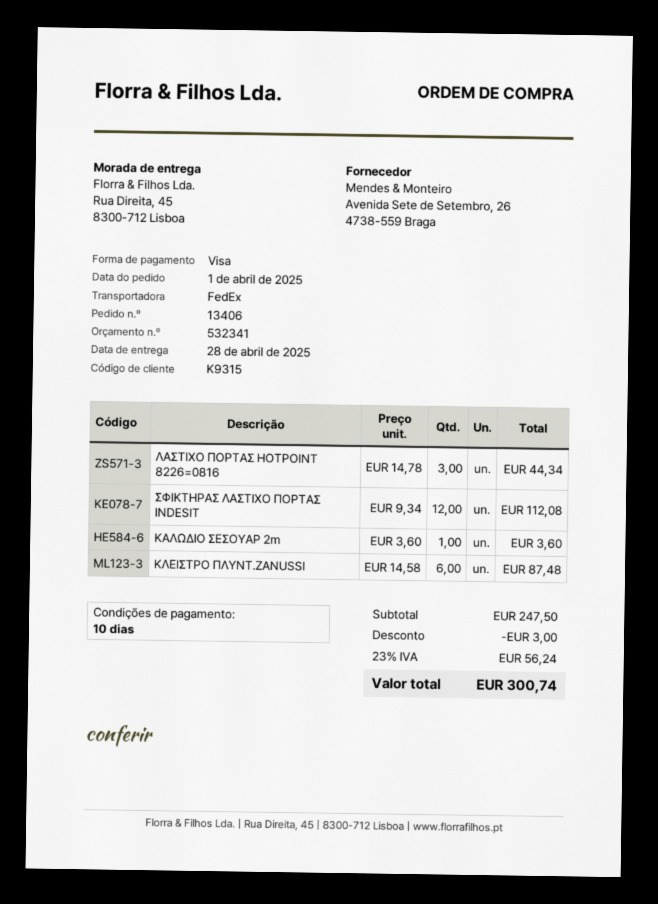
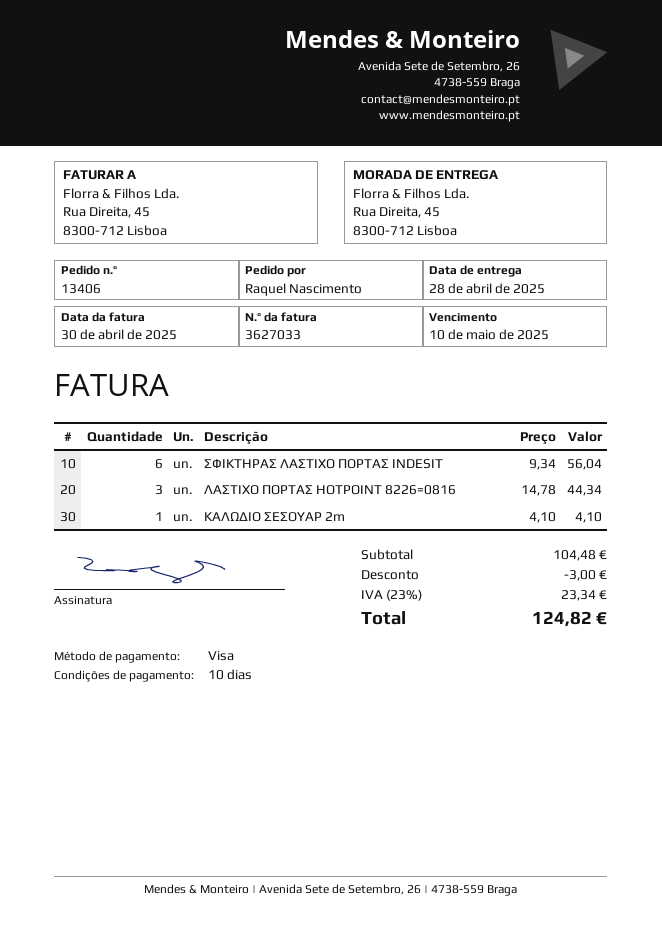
ΣΦΙΚΤΗΡΑΣ ΛΑΣΤΙΧΟ ΠΟΡΤΑΣ INDESIT: 12 x 9.34 = 112.08 -> 6 x 9.34 = 56.04
ΚΑΛΩΔΙΟ ΣΕΣΟΥΑΡ 2m: 1 x 3.60 = 3.60 -> 1 x 4.10 = 4.10
ΚΛΕΙΣΤΡΟ ΠΛΥΝΤ.ZANUSSI: 6 x 14.58 = 87.48 -> none
subtotal: 247.50 -> 104.48
tax: 23% = 56.24 -> 23% = 23.34
total: 300.74 -> 124.82

